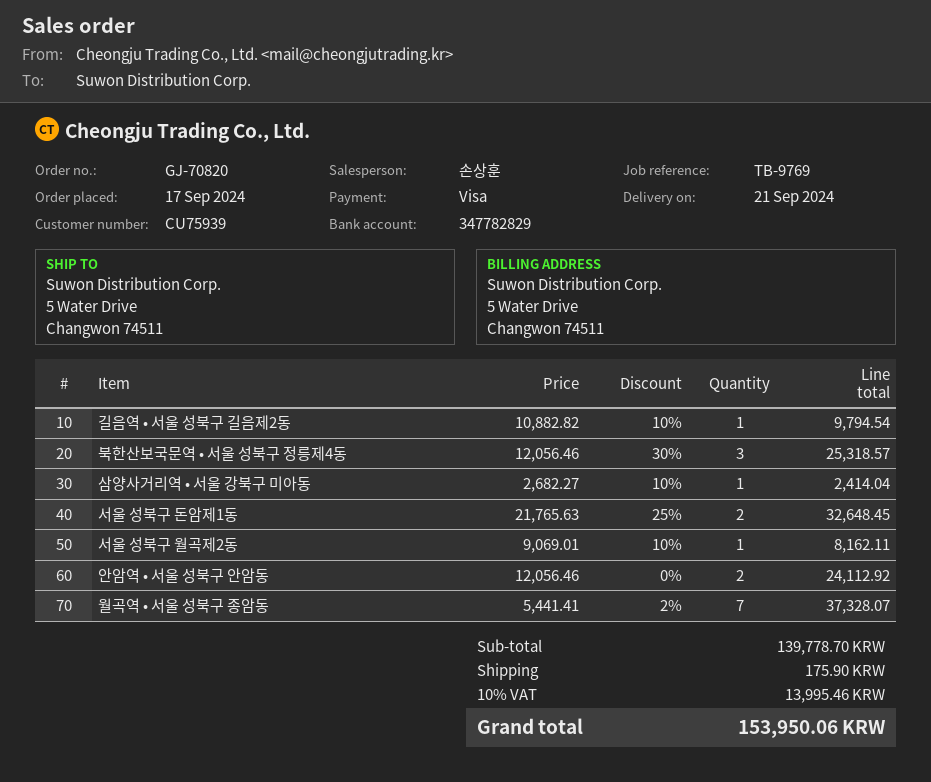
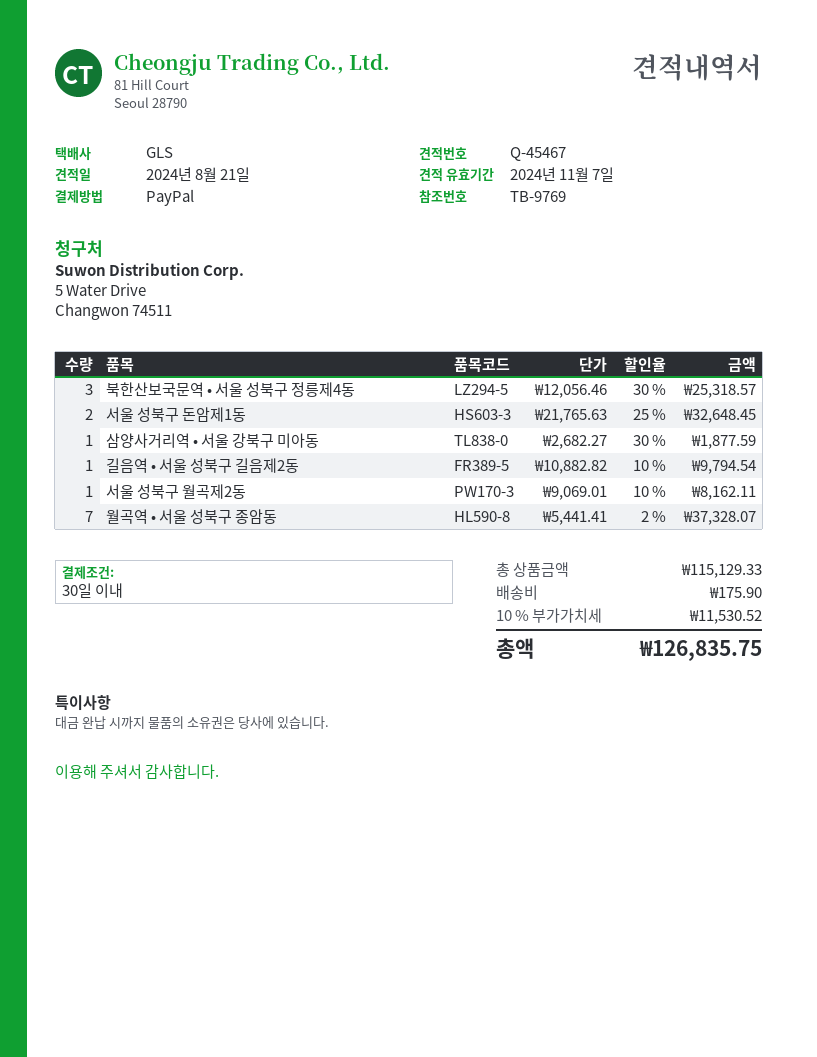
payment method: Visa -> PayPal
삼양사거리역 • 서울 강북구 미아동: 1 x 2682.27 - 10% = 2414.04 -> 1 x 2682.27 - 30% = 1877.59
안암역 • 서울 성북구 안암동: 2 x 12056.46 = 24112.92 -> none
subtotal: 139778.70 -> 115129.33
tax: 10% = 13995.46 -> 10% = 11530.52
total: 153950.06 -> 126835.75

